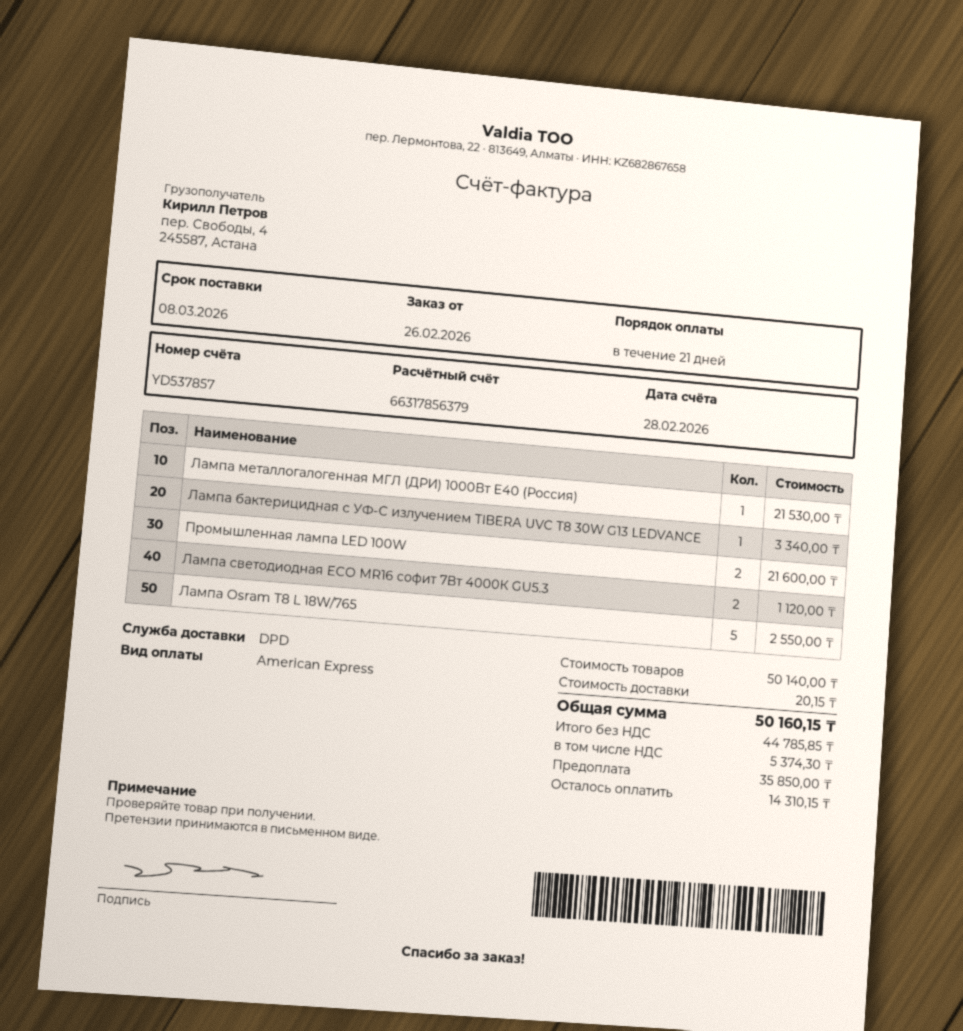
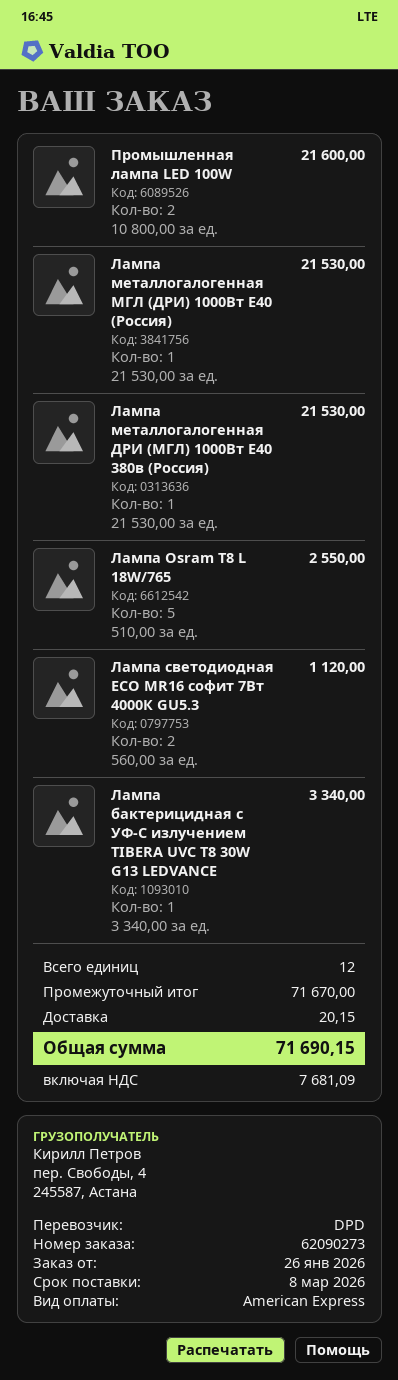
order date: 2026-02-26 -> 2026-01-26
Лампа металлогалогенная ДРИ (МГЛ) 1000Вт E40 380в (Россия): none -> 1 for 21530.00
subtotal: 50140.00 -> 71670.00
tax: 5374.30 -> 7681.09
total: 50160.15 -> 71690.15

